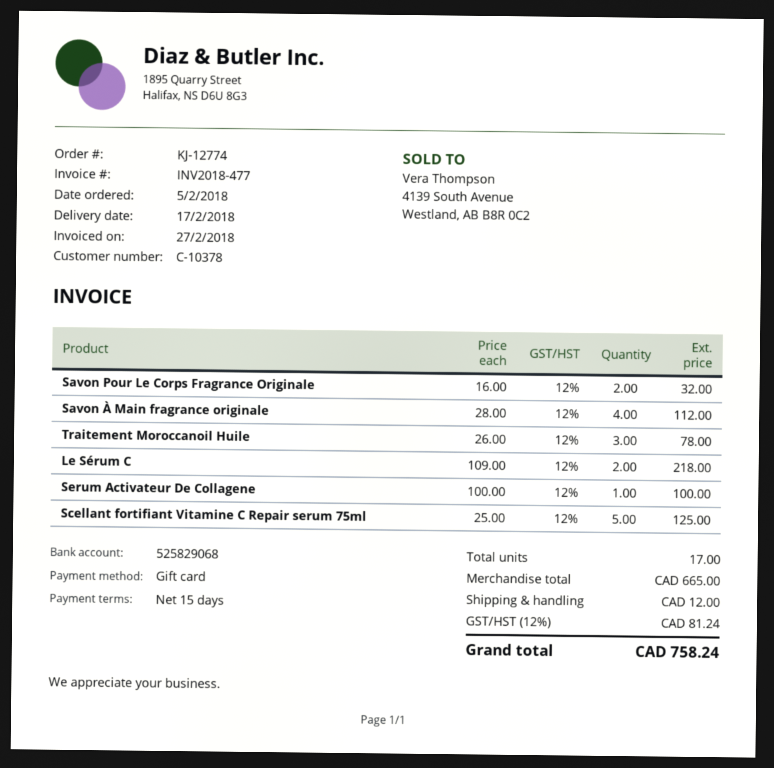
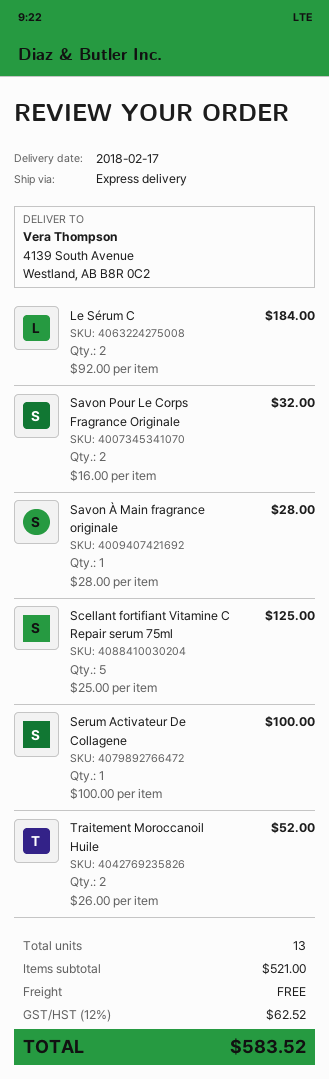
Savon À Main fragrance originale: 4 x 28.00 = 112.00 -> 1 x 28.00 = 28.00
Traitement Moroccanoil Huile: 3 x 26.00 = 78.00 -> 2 x 26.00 = 52.00
Le Sérum C: 2 x 109.00 = 218.00 -> 2 x 92.00 = 184.00
total quantity: 17 -> 13
subtotal: 665.00 -> 521.00
shipping: 12.00 -> 0.00
tax: 12% = 81.24 -> 12% = 62.52
total: 758.24 -> 583.52

